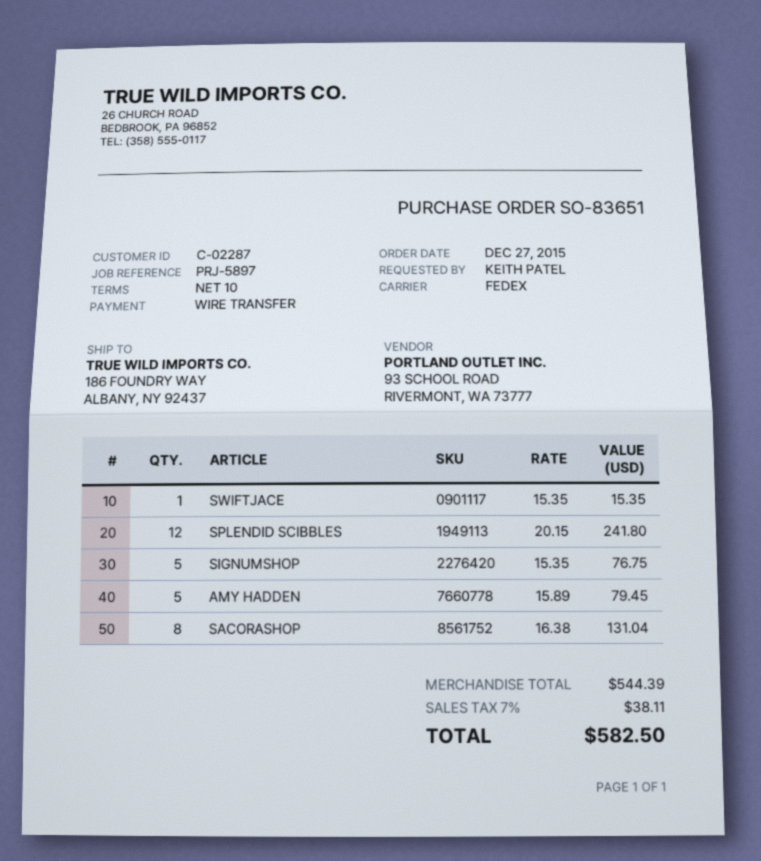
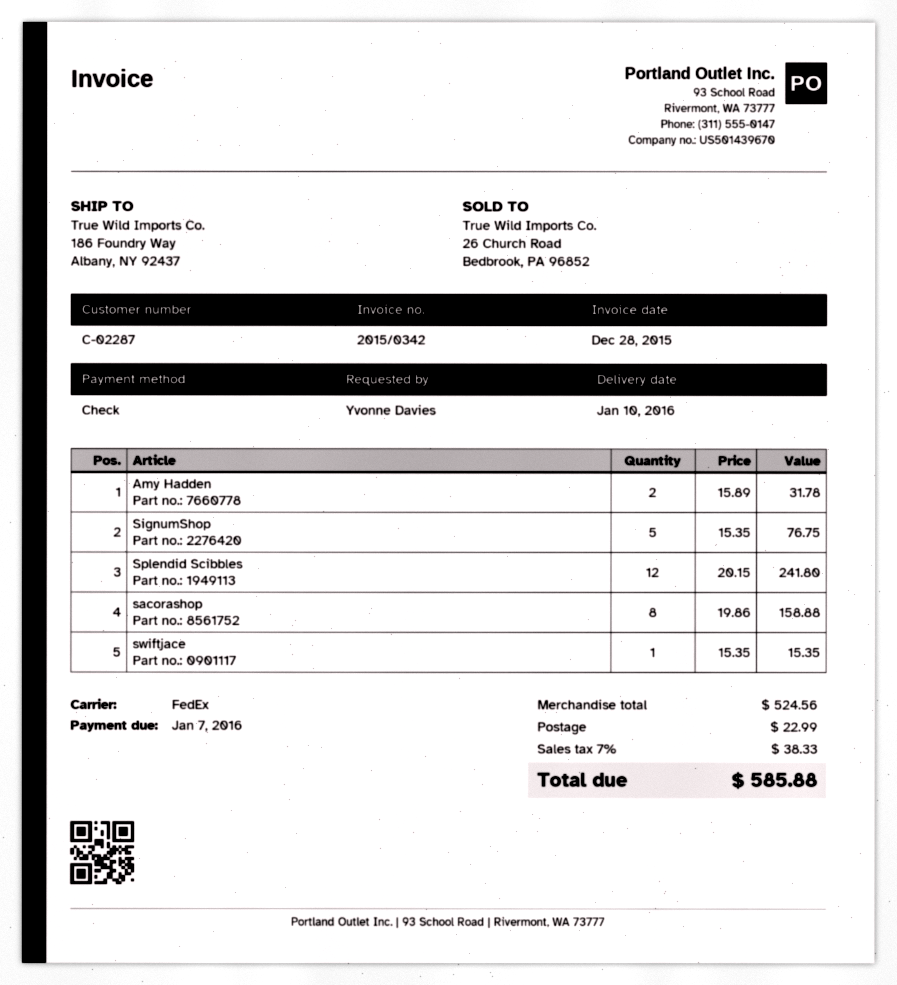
ordered by: KEITH PATEL -> Yvonne Davies
payment method: bank transfer -> cheque
AMY HADDEN: 5 x 15.89 = 79.45 -> 2 x 15.89 = 31.78
SACORASHOP: 8 x 16.38 = 131.04 -> 8 x 19.86 = 158.88
subtotal: 544.39 -> 524.56
shipping: none -> 22.99
tax: 7% = 38.11 -> 7% = 38.33
total: 582.50 -> 585.88

